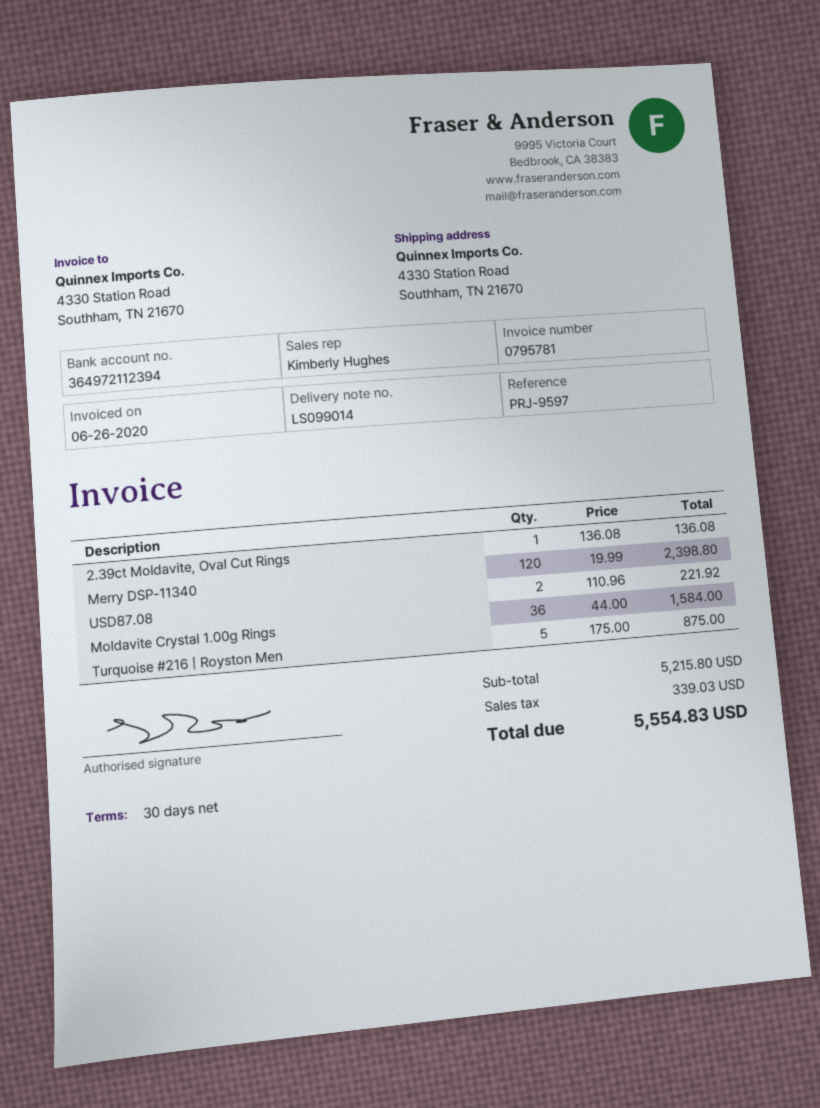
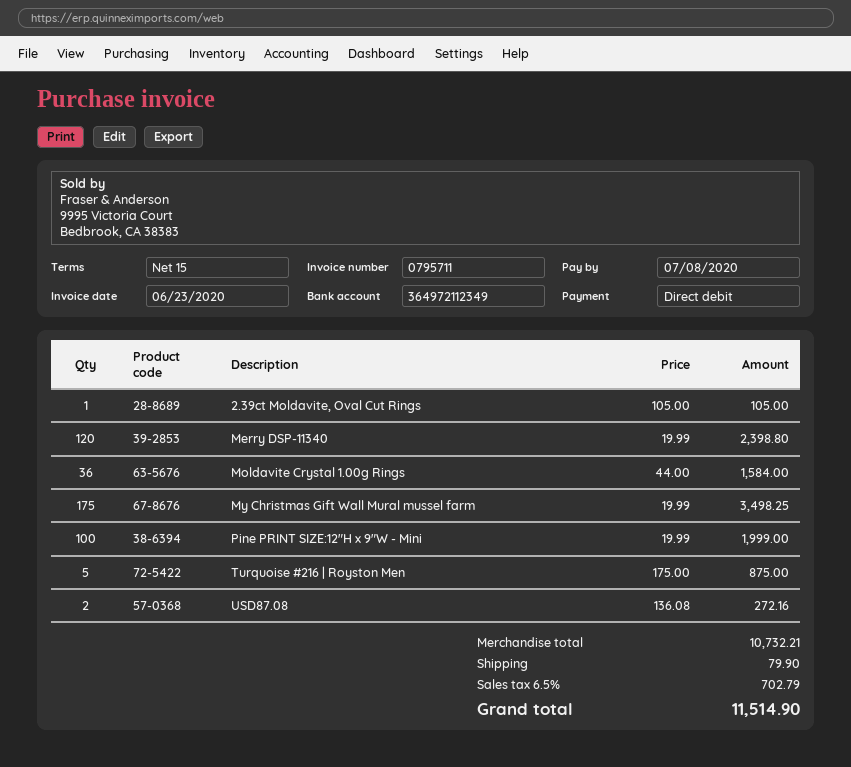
invoice number: 0795781 -> 0795711
invoice date: 2020-06-26 -> 2020-06-23
payment terms: 30 days -> 15 days
bank account: 364972112394 -> 364972112349
2.39ct Moldavite, Oval Cut Rings: 1 x 136.08 = 136.08 -> 1 x 105.00 = 105.00
USD87.08: 2 x 110.96 = 221.92 -> 2 x 136.08 = 272.16
My Christmas Gift Wall Mural mussel farm: none -> 175 x 19.99 = 3498.25
Pine PRINT SIZE:12"H x 9"W - Mini: none -> 100 x 19.99 = 1999.00
subtotal: 5215.80 -> 10732.21
shipping: none -> 79.90
tax: 339.03 -> 702.79
total: 5554.83 -> 11514.90

